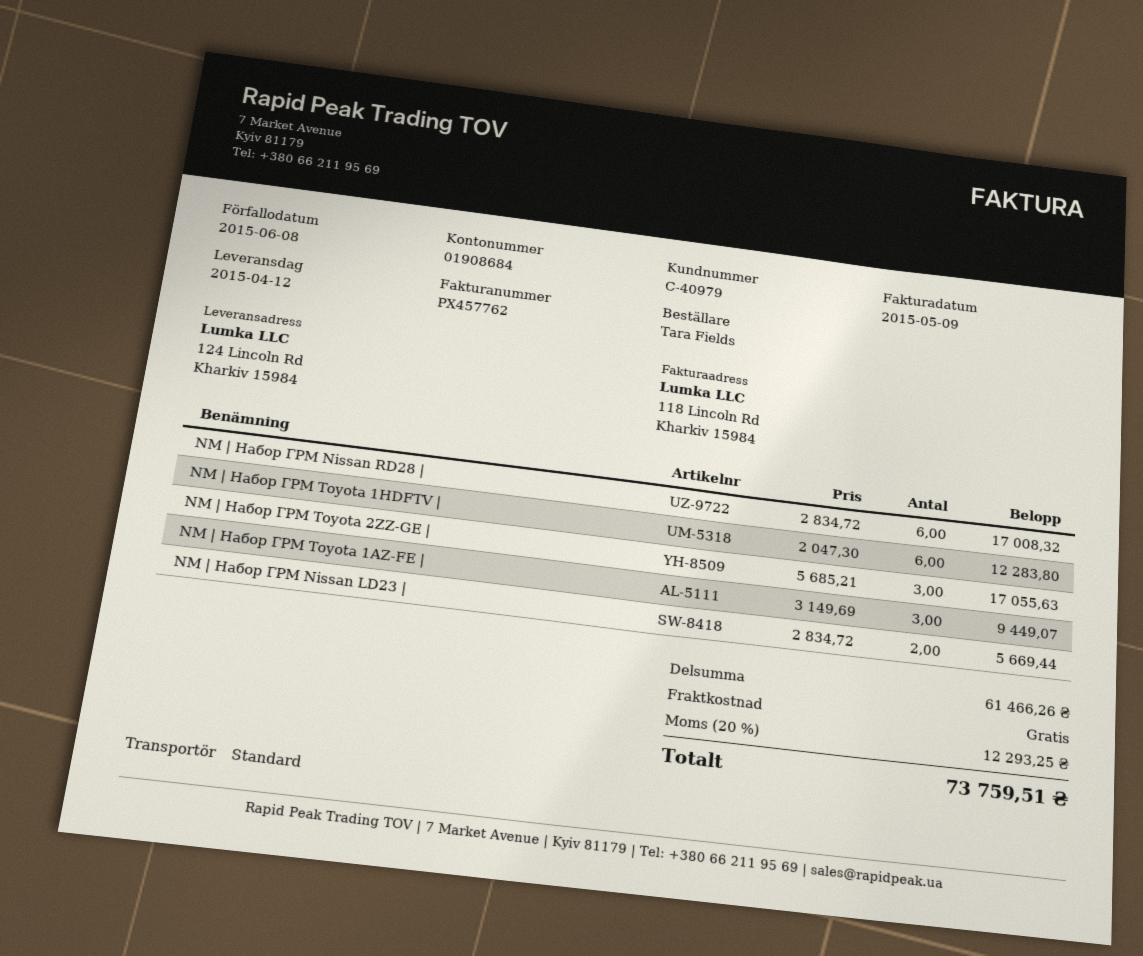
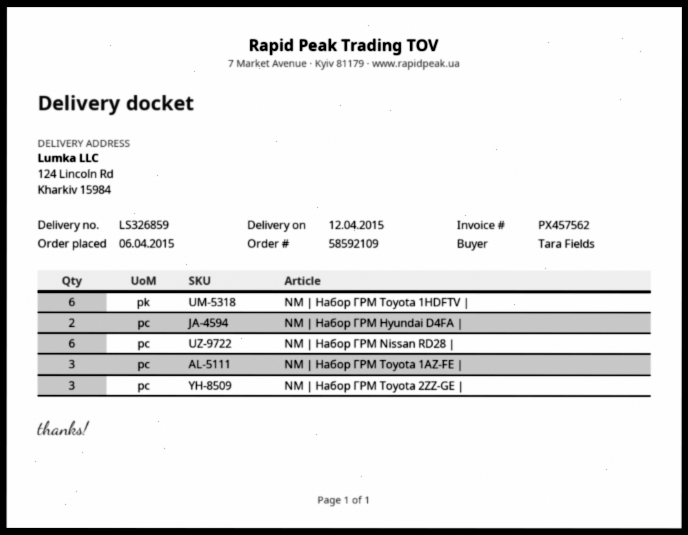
invoice number: PX457762 -> PX457562
NM | Набор ГРМ Nissan LD23 |: 2 -> none
NM | Набор ГРМ Hyundai D4FA |: none -> 2

